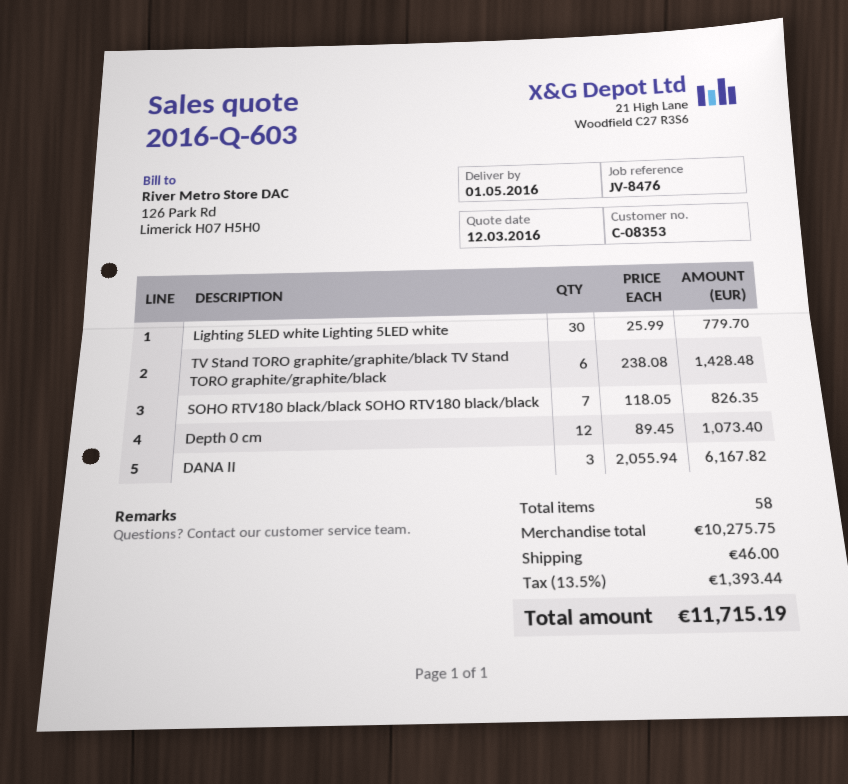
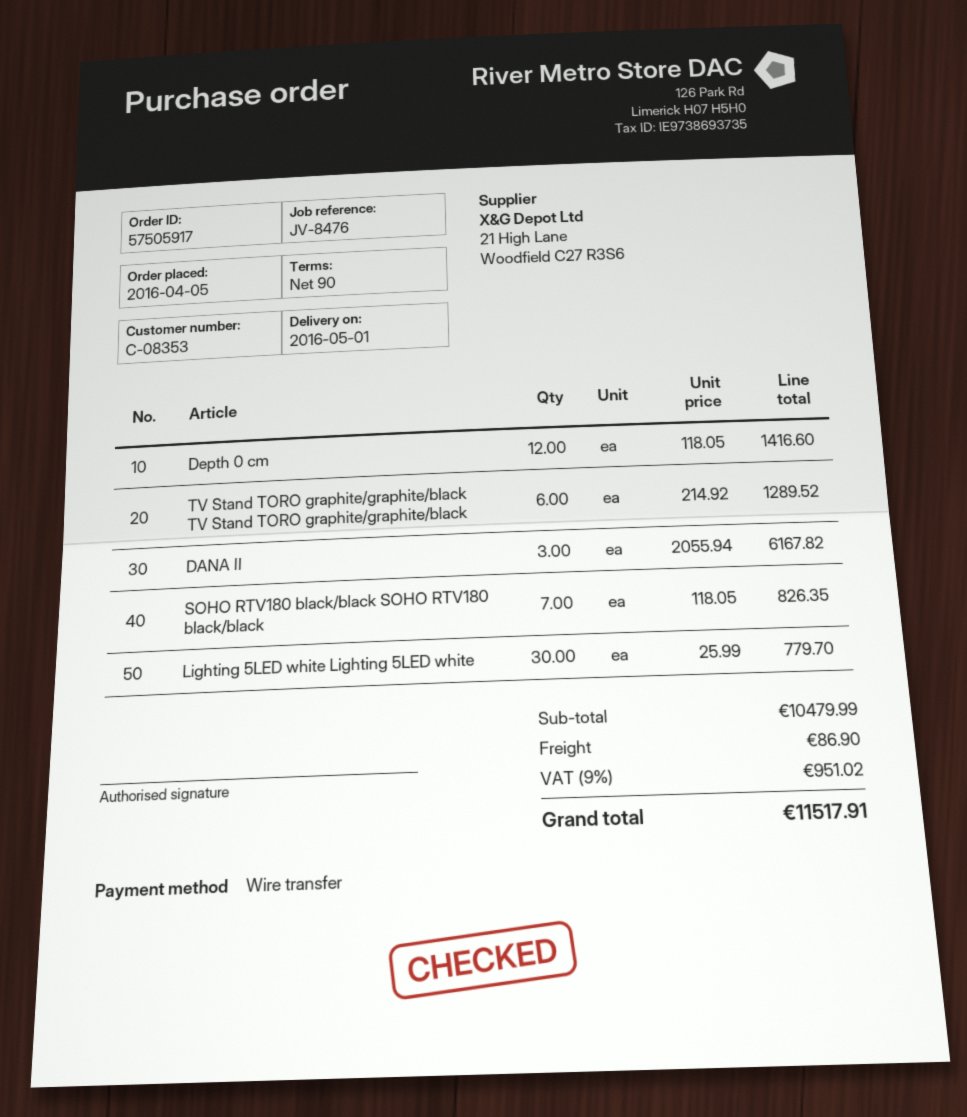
TV Stand TORO graphite/graphite/black TV Stand TORO graphite/graphite/black: 6 x 238.08 = 1428.48 -> 6 x 214.92 = 1289.52
Depth 0 cm: 12 x 89.45 = 1073.40 -> 12 x 118.05 = 1416.60
subtotal: 10275.75 -> 10479.99
shipping: 46.00 -> 86.90
tax: 13.5% = 1393.44 -> 9% = 951.02
total: 11715.19 -> 11517.91

